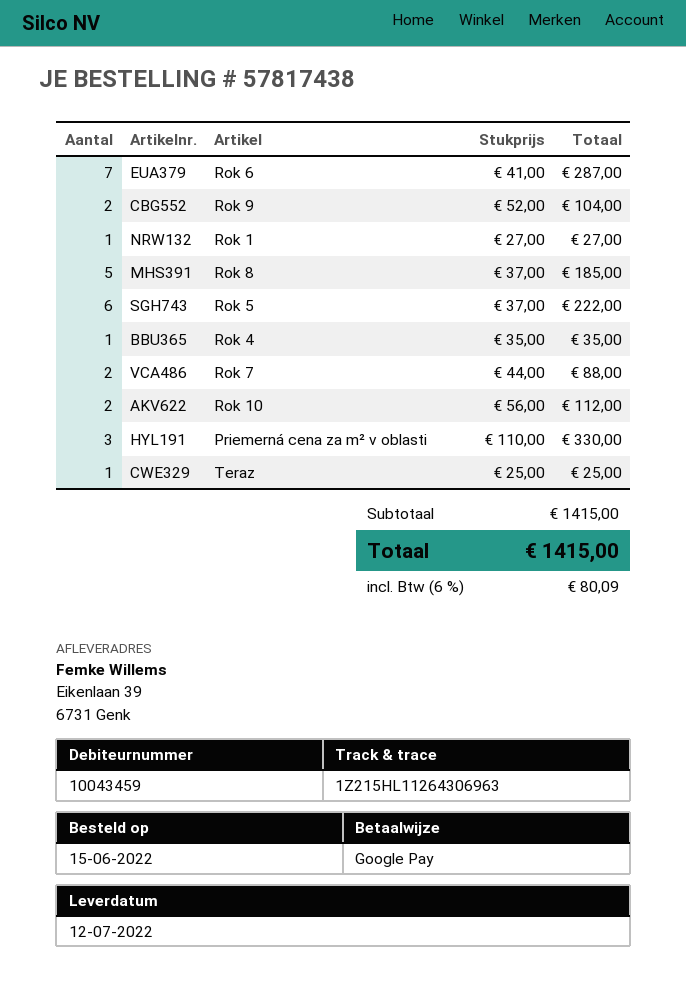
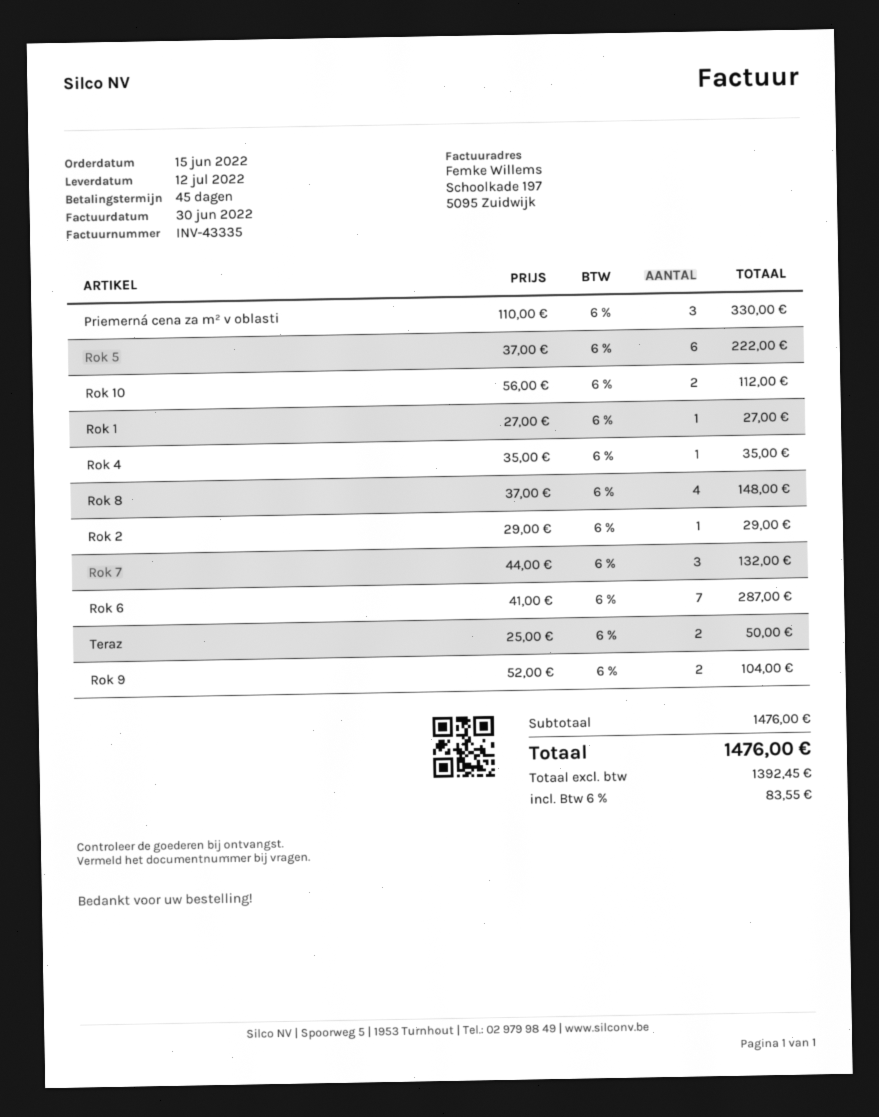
Rok 8: 5 x 37.00 = 185.00 -> 4 x 37.00 = 148.00
Rok 7: 2 x 44.00 = 88.00 -> 3 x 44.00 = 132.00
Teraz: 1 x 25.00 = 25.00 -> 2 x 25.00 = 50.00
Rok 2: none -> 1 x 29.00 = 29.00
subtotal: 1415.00 -> 1476.00
tax: 6% = 80.09 -> 6% = 83.55
total: 1415.00 -> 1476.00

